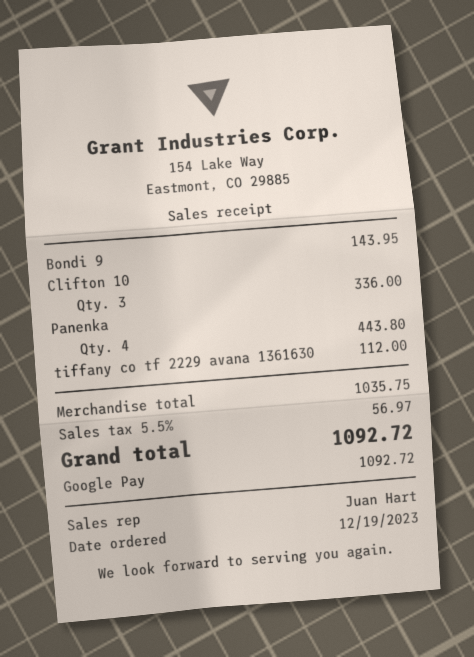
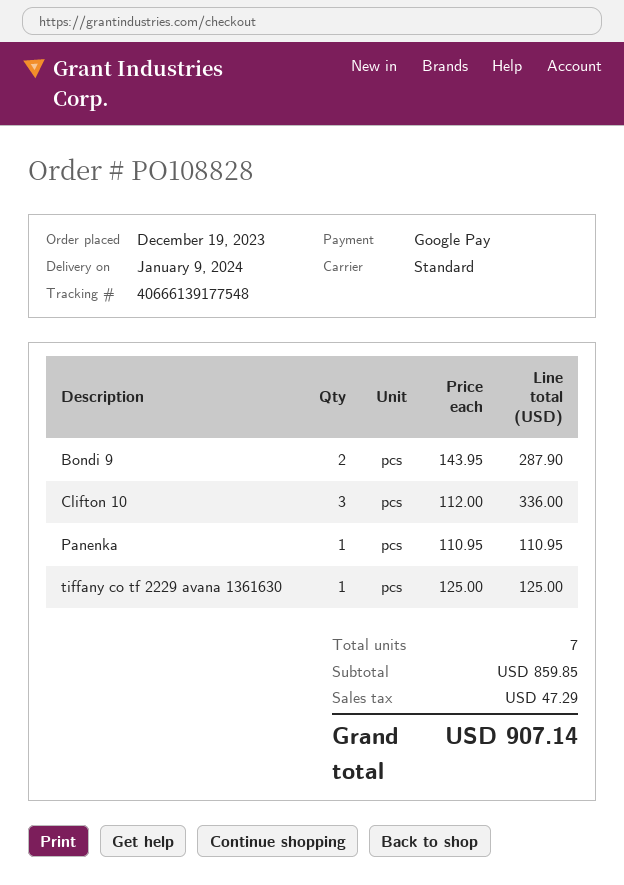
Bondi 9: 1 for 143.95 -> 2 for 287.90
Panenka: 4 for 443.80 -> 1 for 110.95
tiffany co tf 2229 avana 1361630: 1 for 112.00 -> 1 for 125.00
subtotal: 1035.75 -> 859.85
tax: 56.97 -> 47.29
total: 1092.72 -> 907.14

